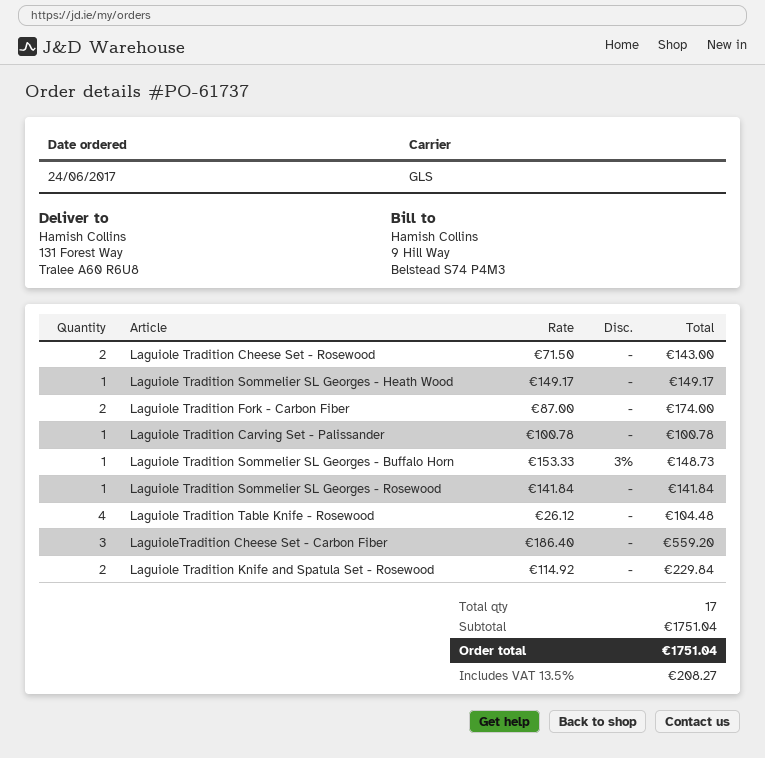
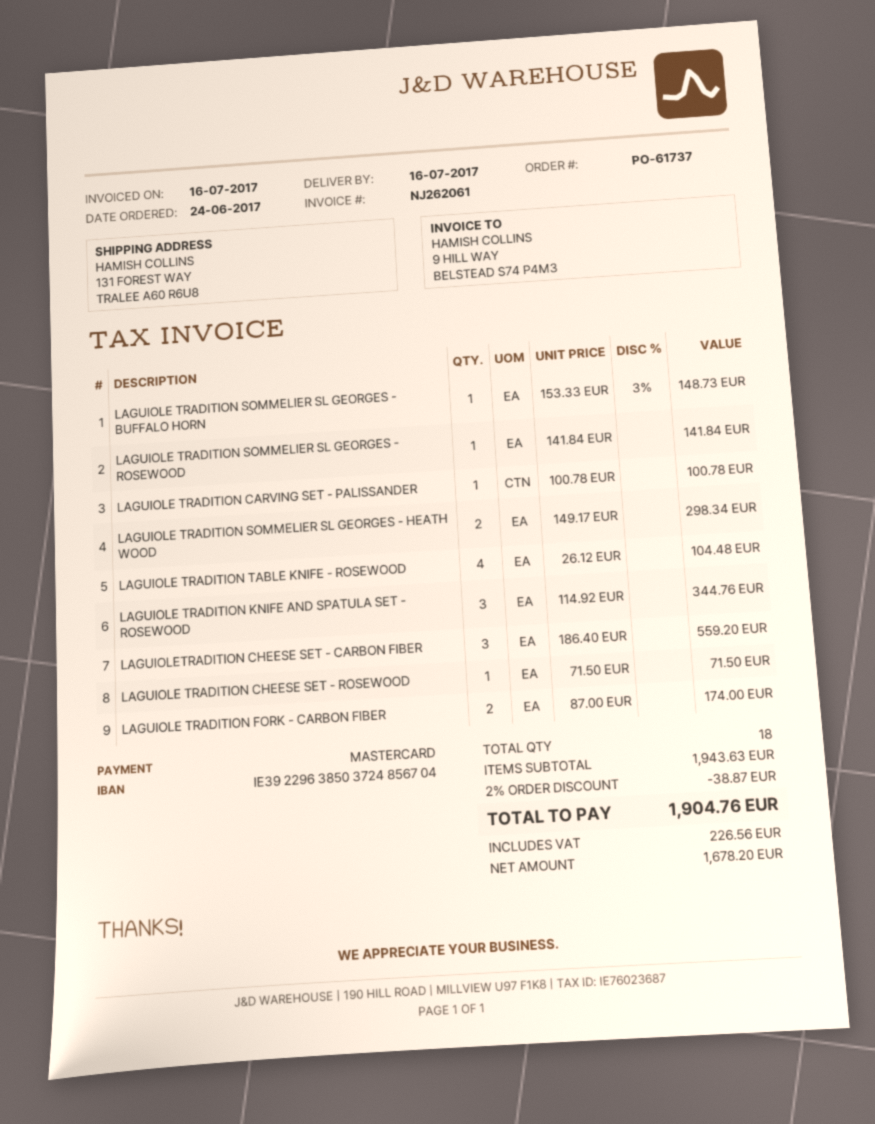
Laguiole Tradition Cheese Set - Rosewood: 2 x 71.50 = 143.00 -> 1 x 71.50 = 71.50
Laguiole Tradition Sommelier SL Georges - Heath Wood: 1 x 149.17 = 149.17 -> 2 x 149.17 = 298.34
Laguiole Tradition Knife and Spatula Set - Rosewood: 2 x 114.92 = 229.84 -> 3 x 114.92 = 344.76
total quantity: 17 -> 18
subtotal: 1751.04 -> 1943.63
discount: none -> 2% = 38.87
tax: 208.27 -> 226.56
total: 1751.04 -> 1904.76

